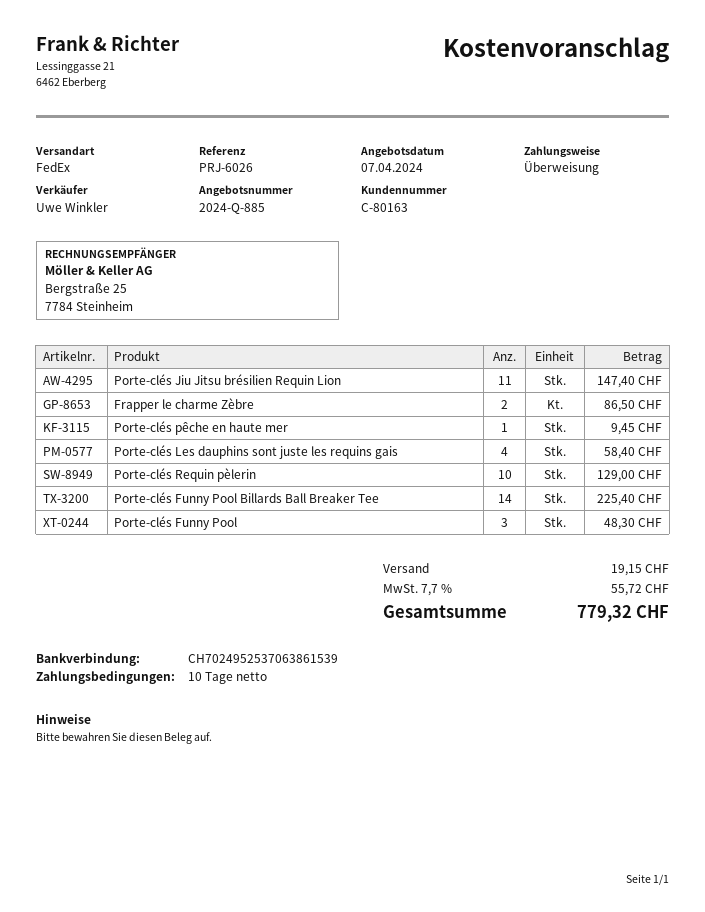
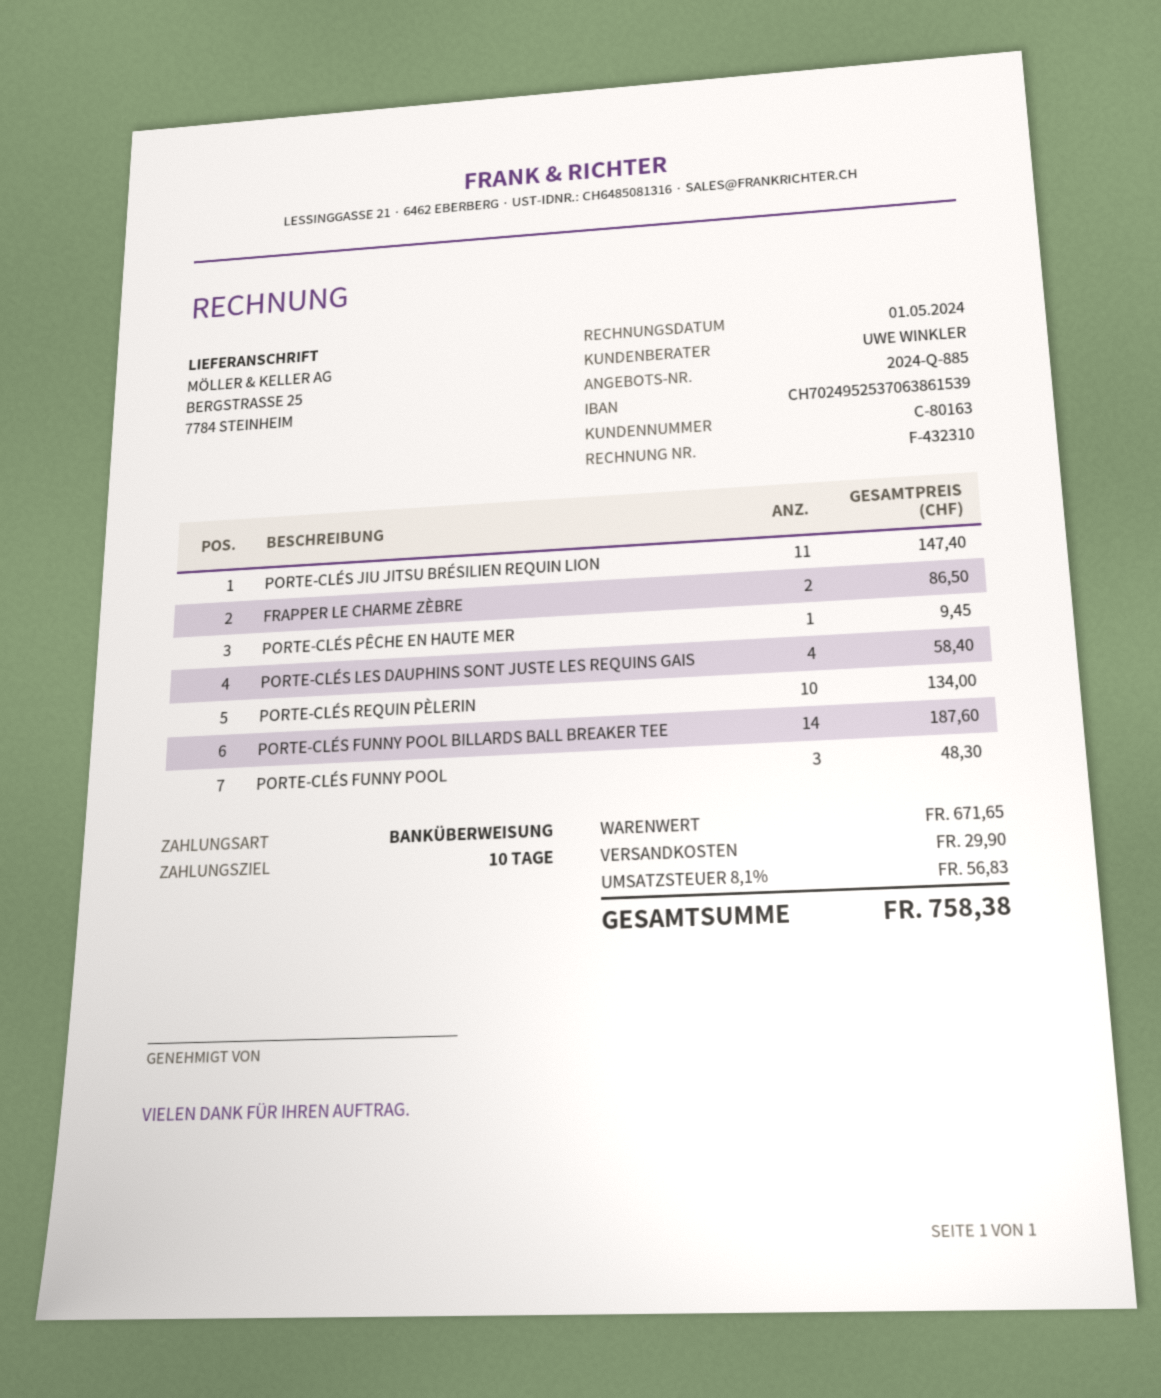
Porte-clés Requin pèlerin: 10 for 129.00 -> 10 for 134.00
Porte-clés Funny Pool Billards Ball Breaker Tee: 14 for 225.40 -> 14 for 187.60
shipping: 19.15 -> 29.90
tax: 7.7% = 55.72 -> 8.1% = 56.83
total: 779.32 -> 758.38

